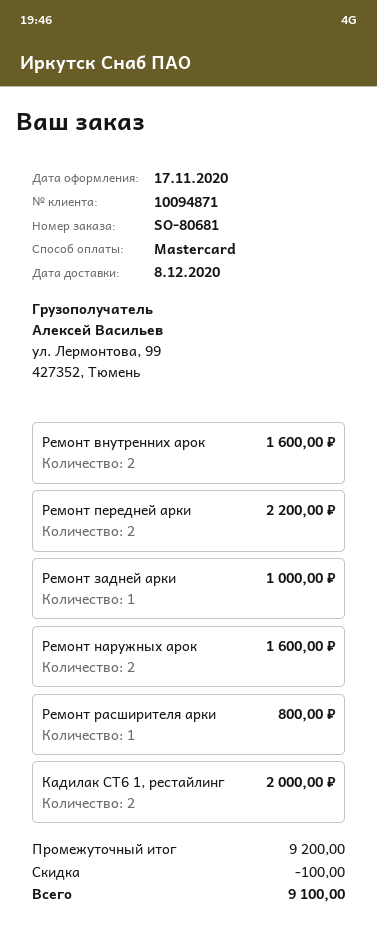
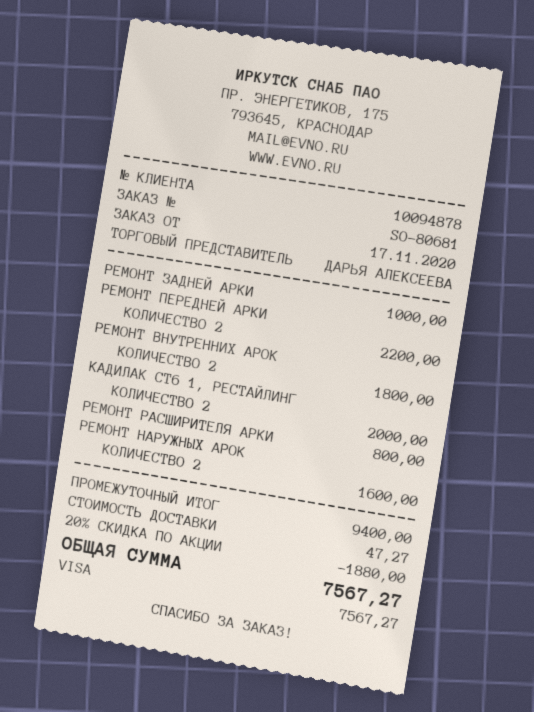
customer number: 10094871 -> 10094878
payment method: Mastercard -> Visa
Ремонт внутренних арок: 2 for 1600.00 -> 2 for 1800.00
subtotal: 9200.00 -> 9400.00
discount: 100.00 -> 1880.00
shipping: none -> 47.27
total: 9100.00 -> 7567.27

